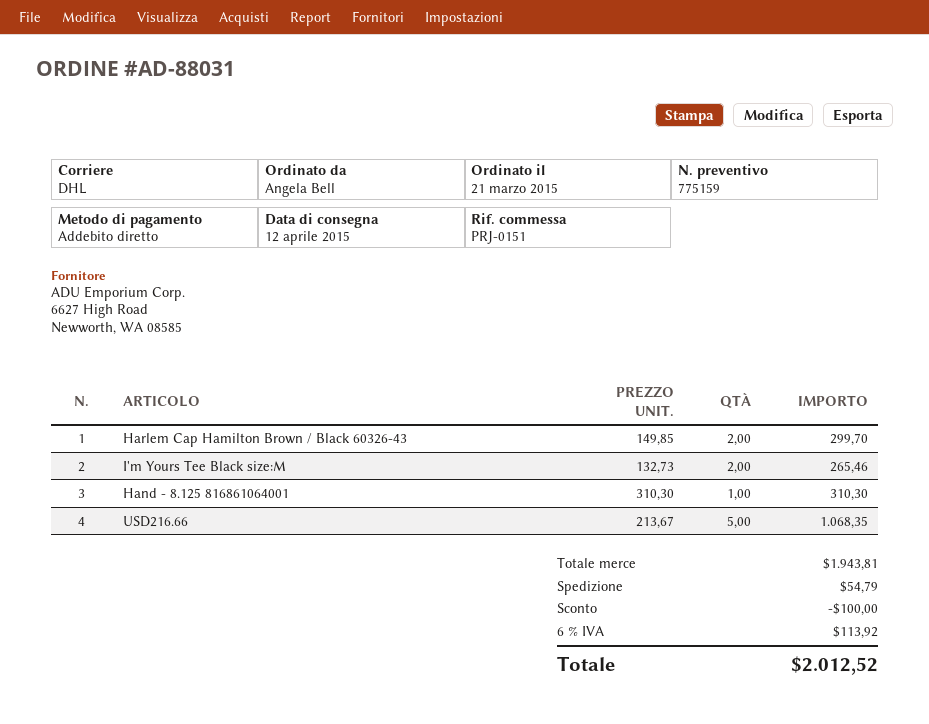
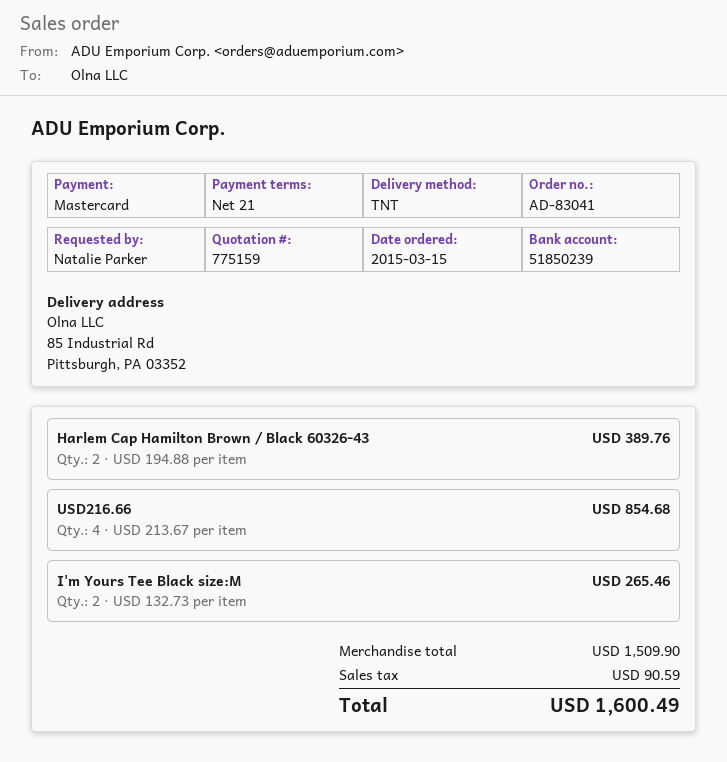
order number: AD-88031 -> AD-83041
order date: 2015-03-21 -> 2015-03-15
ordered by: Angela Bell -> Natalie Parker
payment method: direct debit -> Mastercard
shipping method: DHL -> TNT
Harlem Cap Hamilton Brown / Black 60326-43: 2 x 149.85 = 299.70 -> 2 x 194.88 = 389.76
Hand - 8.125 816861064001: 1 x 310.30 = 310.30 -> none
USD216.66: 5 x 213.67 = 1068.35 -> 4 x 213.67 = 854.68
subtotal: 1943.81 -> 1509.90
discount: 100.00 -> none
shipping: 54.79 -> none
tax: 113.92 -> 90.59
total: 2012.52 -> 1600.49

